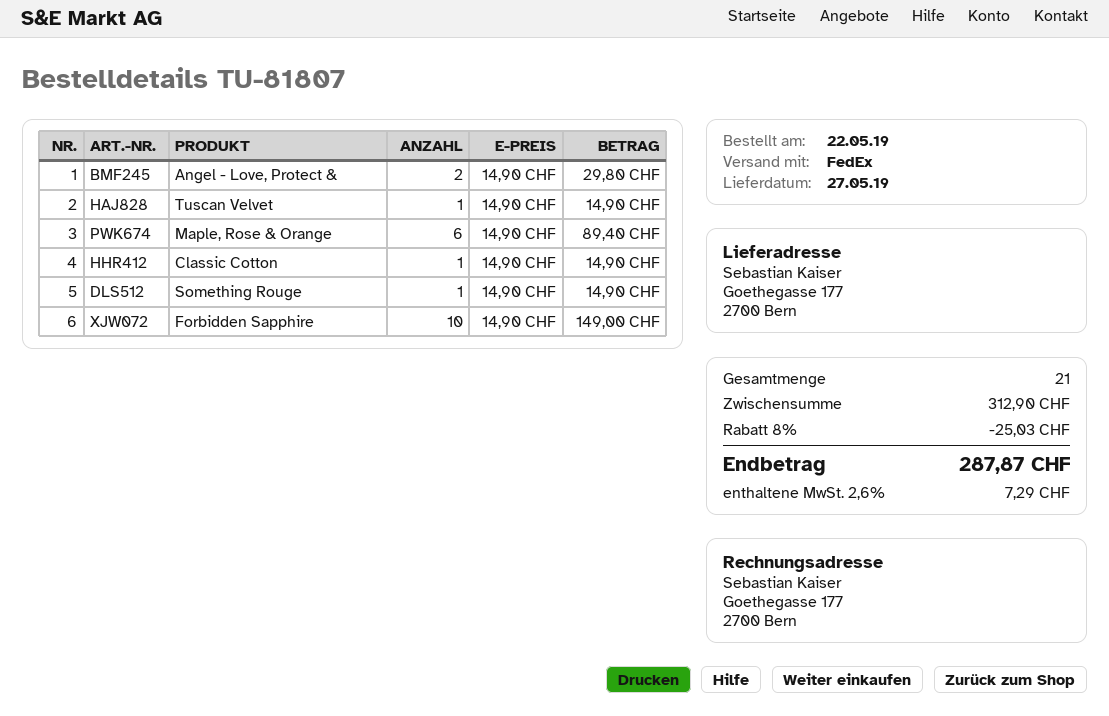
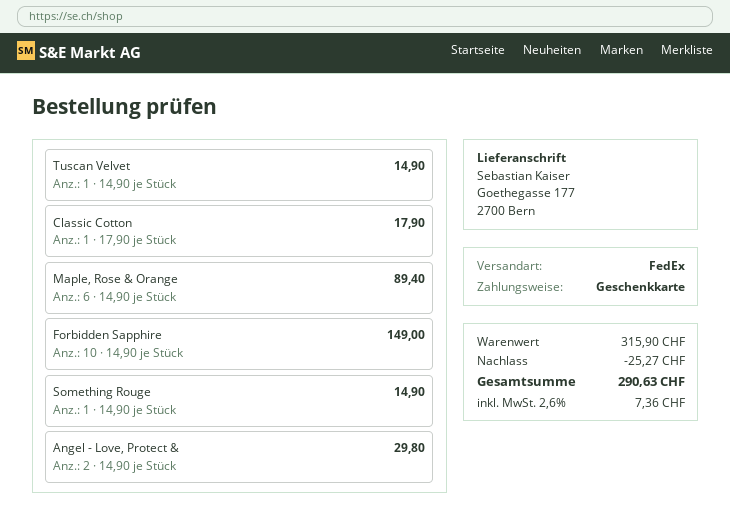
Classic Cotton: 1 x 14.90 = 14.90 -> 1 x 17.90 = 17.90
subtotal: 312.90 -> 315.90
discount: 25.03 -> 25.27
tax: 2.6% = 7.29 -> 2.6% = 7.36
total: 287.87 -> 290.63

